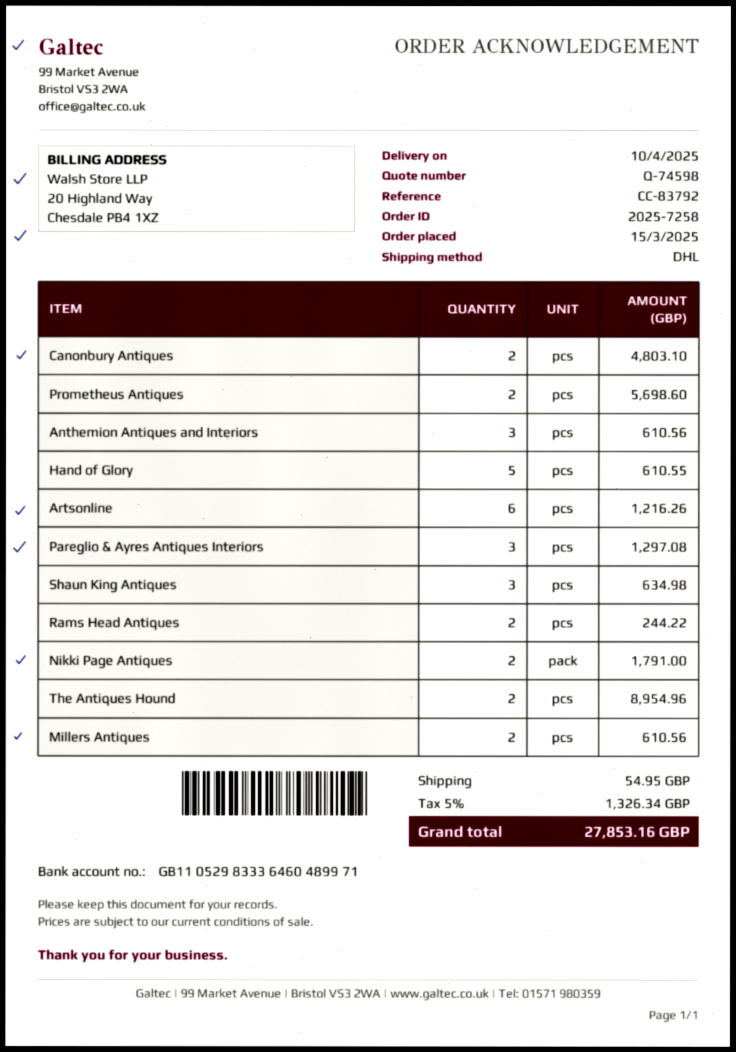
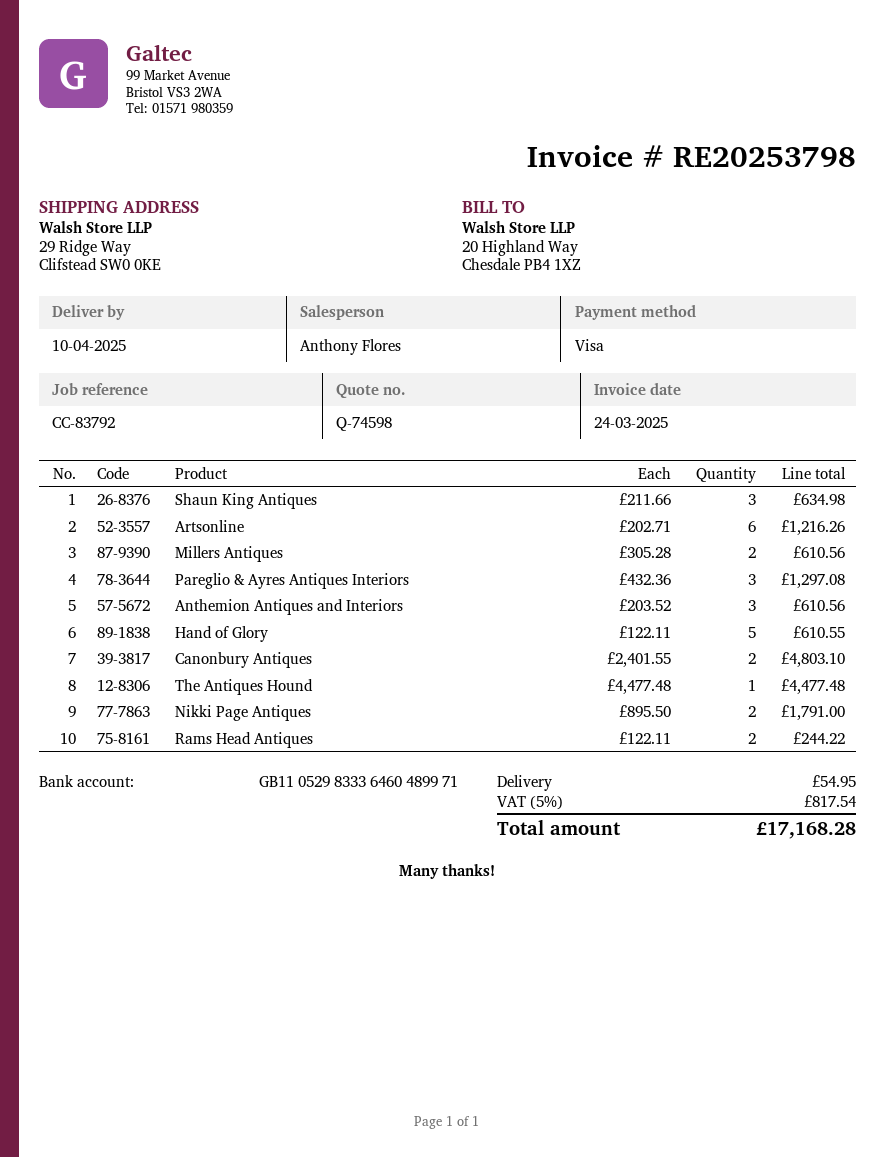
Prometheus Antiques: 2 for 5698.60 -> none
The Antiques Hound: 2 for 8954.96 -> 1 for 4477.48
tax: 5% = 1326.34 -> 5% = 817.54
total: 27853.16 -> 17168.28

